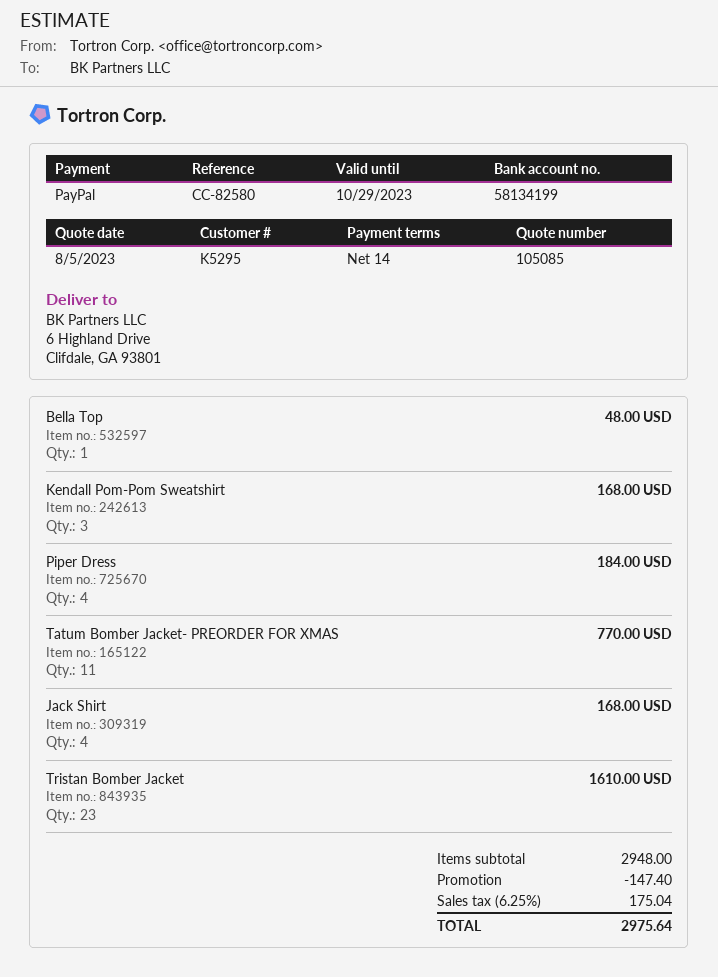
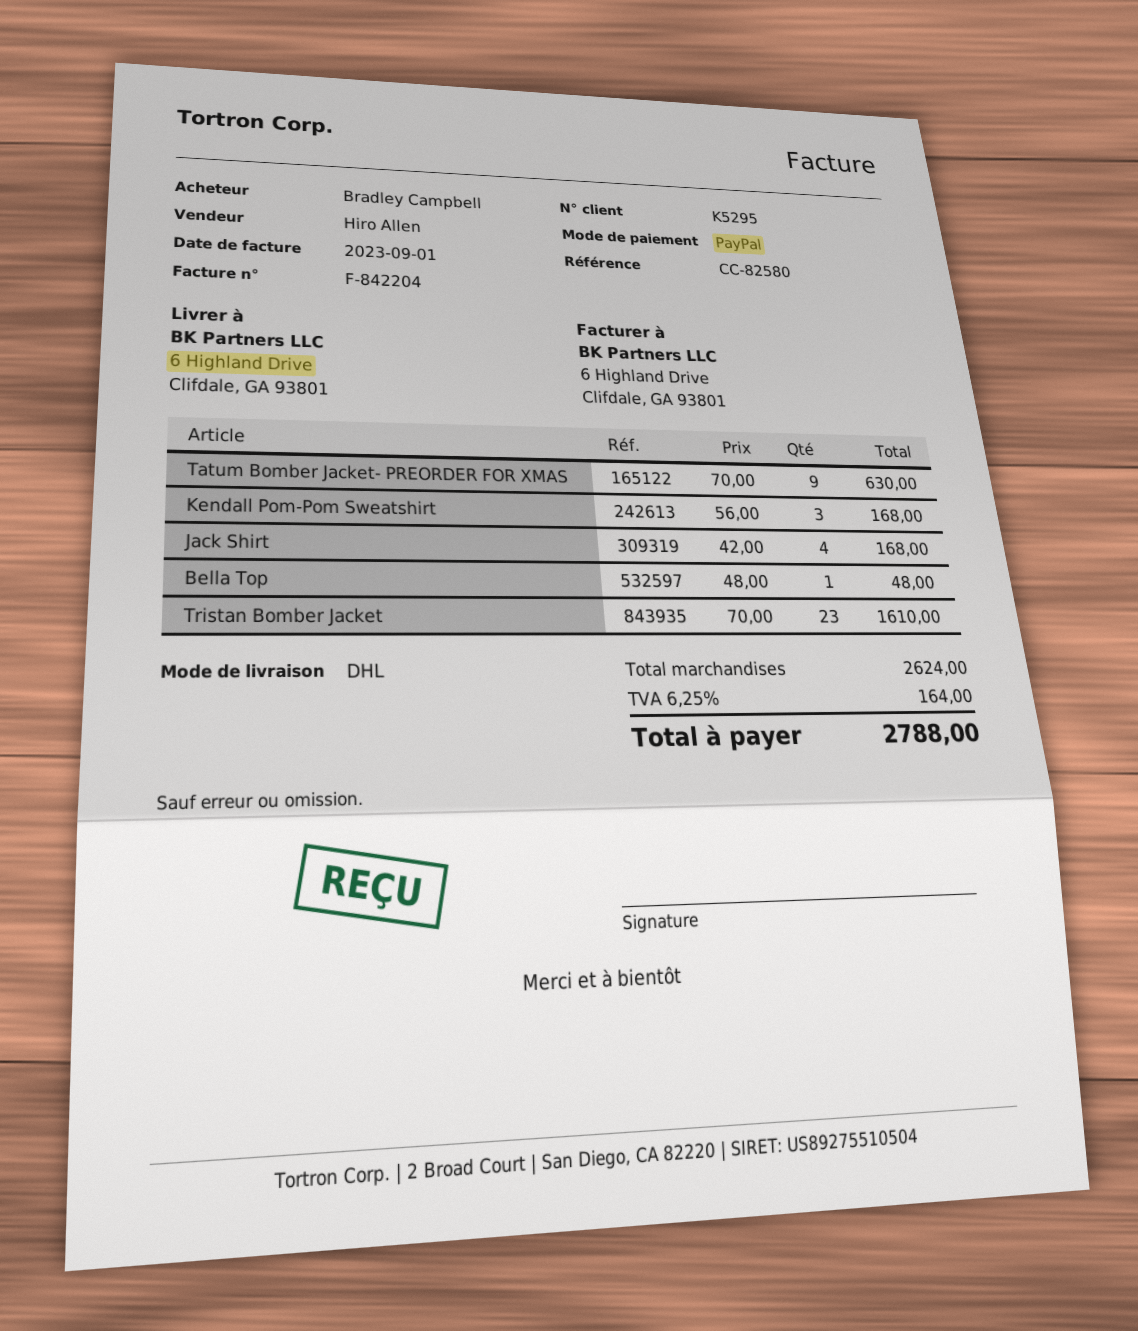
Piper Dress: 4 for 184.00 -> none
Tatum Bomber Jacket- PREORDER FOR XMAS: 11 for 770.00 -> 9 for 630.00
subtotal: 2948.00 -> 2624.00
discount: 147.40 -> none
tax: 6.25% = 175.04 -> 6.25% = 164.00
total: 2975.64 -> 2788.00

